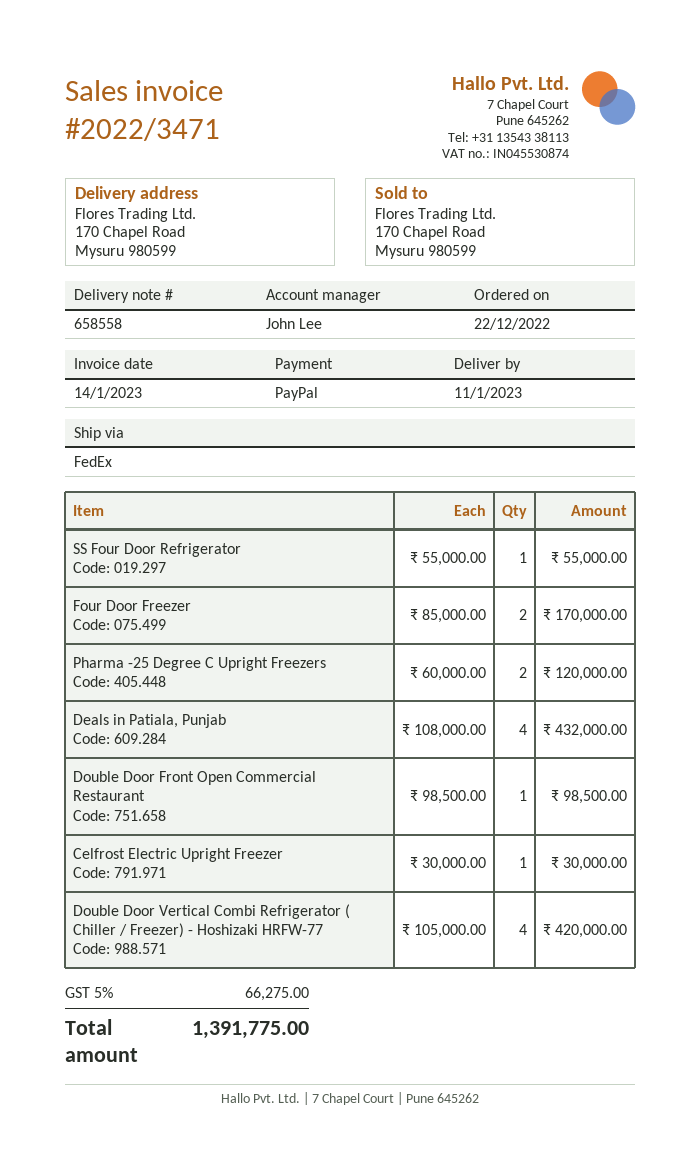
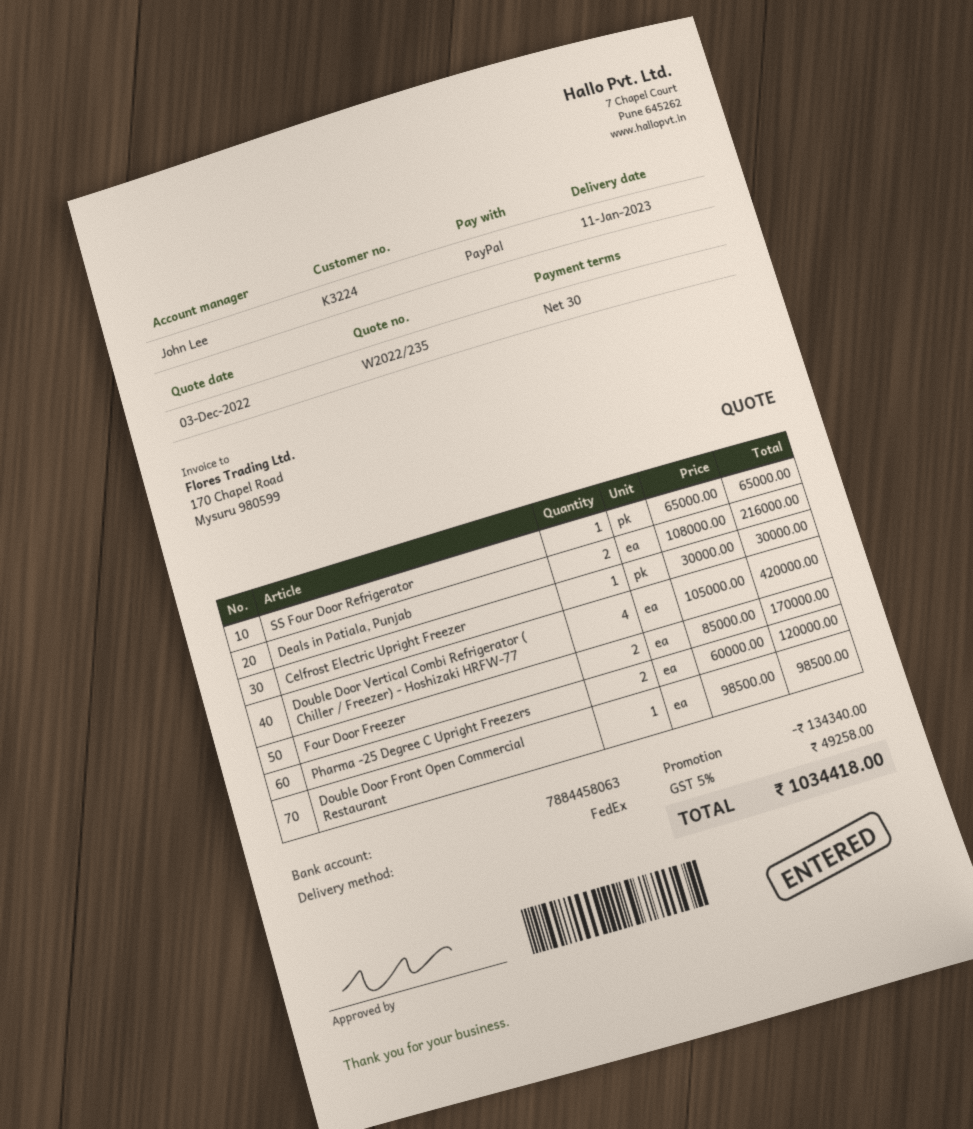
SS Four Door Refrigerator: 1 x 55000.00 = 55000.00 -> 1 x 65000.00 = 65000.00
Deals in Patiala, Punjab: 4 x 108000.00 = 432000.00 -> 2 x 108000.00 = 216000.00
discount: none -> 134340.00
tax: 5% = 66275.00 -> 5% = 49258.00
total: 1391775.00 -> 1034418.00

